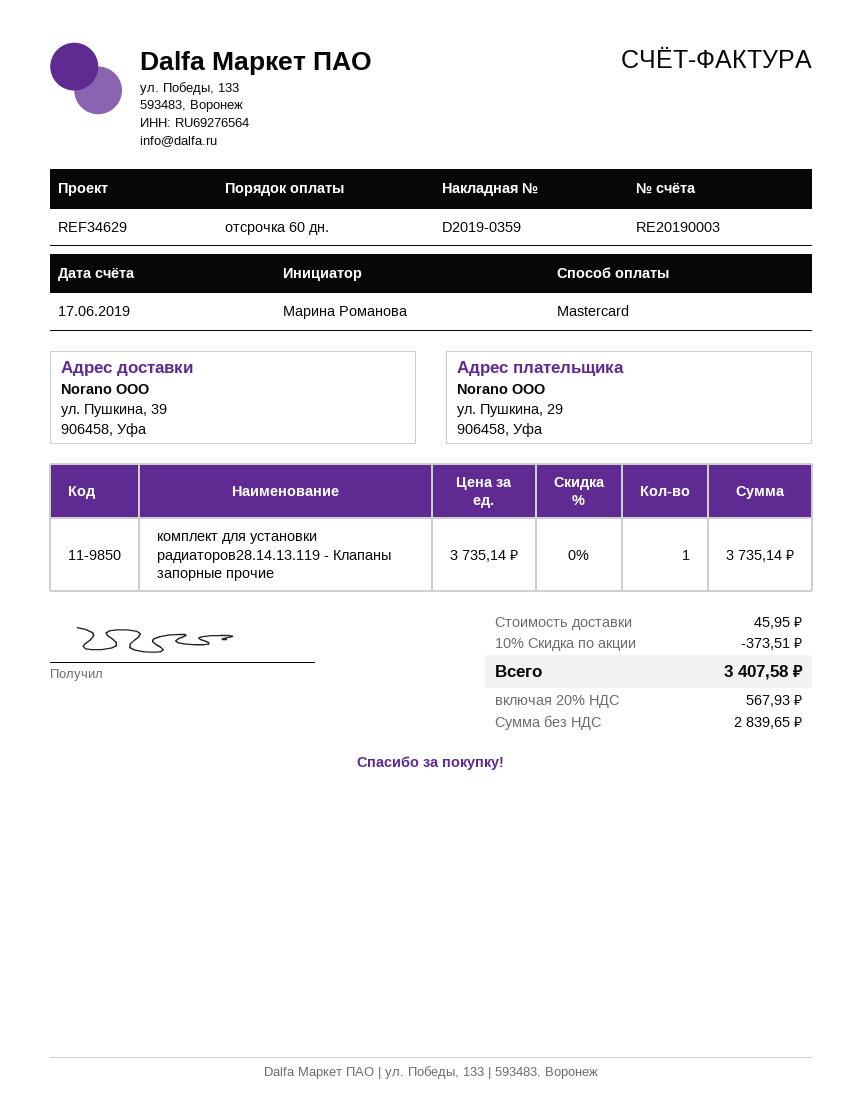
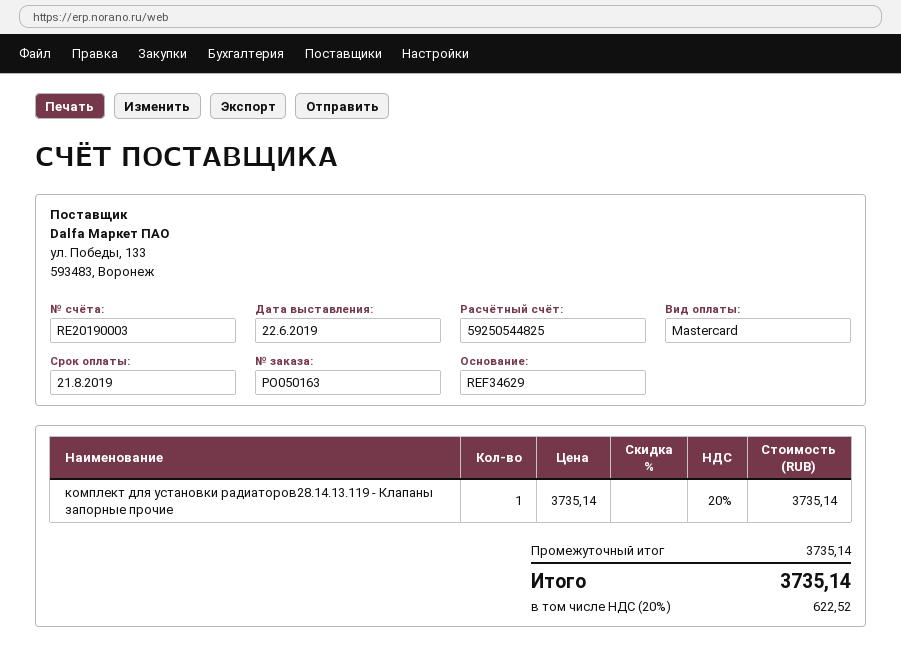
invoice date: 2019-06-17 -> 2019-06-22
discount: 10% = 373.51 -> none
shipping: 45.95 -> none
tax: 20% = 567.93 -> 20% = 622.52
total: 3407.58 -> 3735.14

